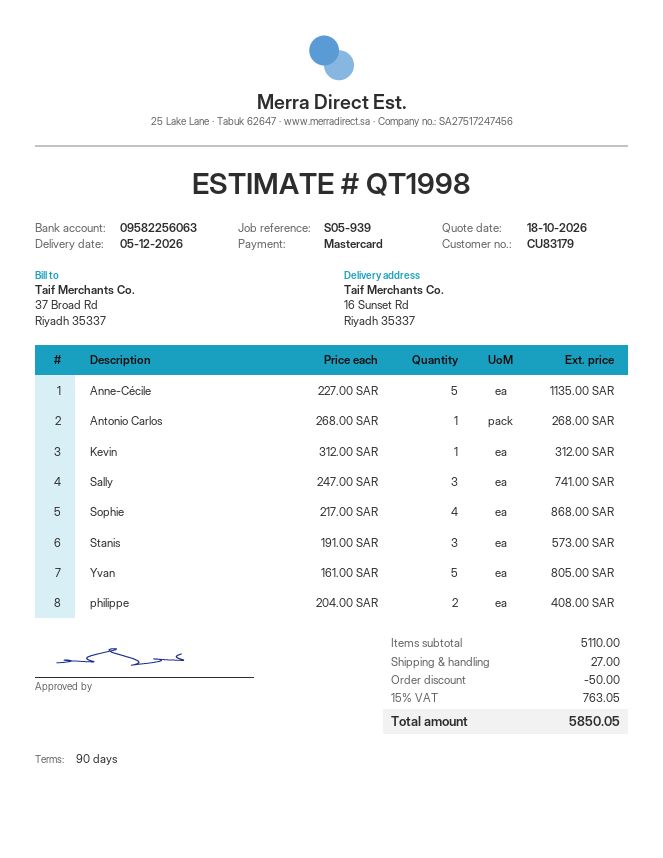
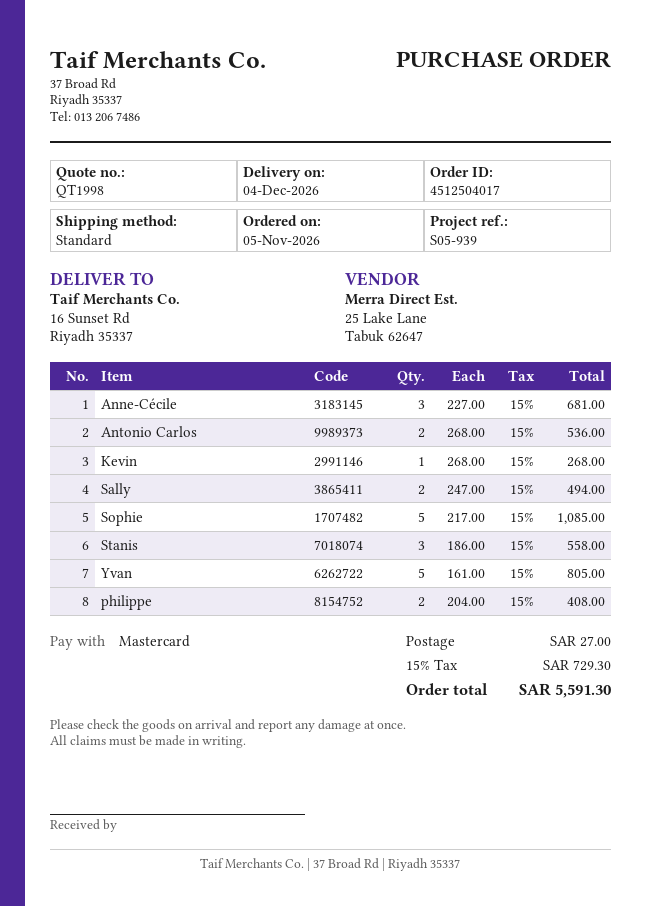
delivery date: 2026-12-05 -> 2026-12-04
Anne-Cécile: 5 x 227.00 = 1135.00 -> 3 x 227.00 = 681.00
Antonio Carlos: 1 x 268.00 = 268.00 -> 2 x 268.00 = 536.00
Kevin: 1 x 312.00 = 312.00 -> 1 x 268.00 = 268.00
Sally: 3 x 247.00 = 741.00 -> 2 x 247.00 = 494.00
Sophie: 4 x 217.00 = 868.00 -> 5 x 217.00 = 1085.00
Stanis: 3 x 191.00 = 573.00 -> 3 x 186.00 = 558.00
discount: 50.00 -> none
tax: 15% = 763.05 -> 15% = 729.30
total: 5850.05 -> 5591.30

